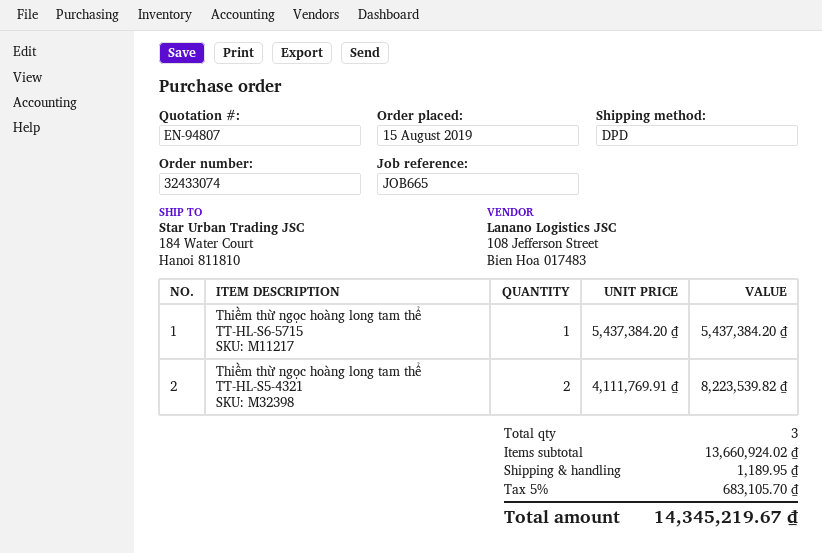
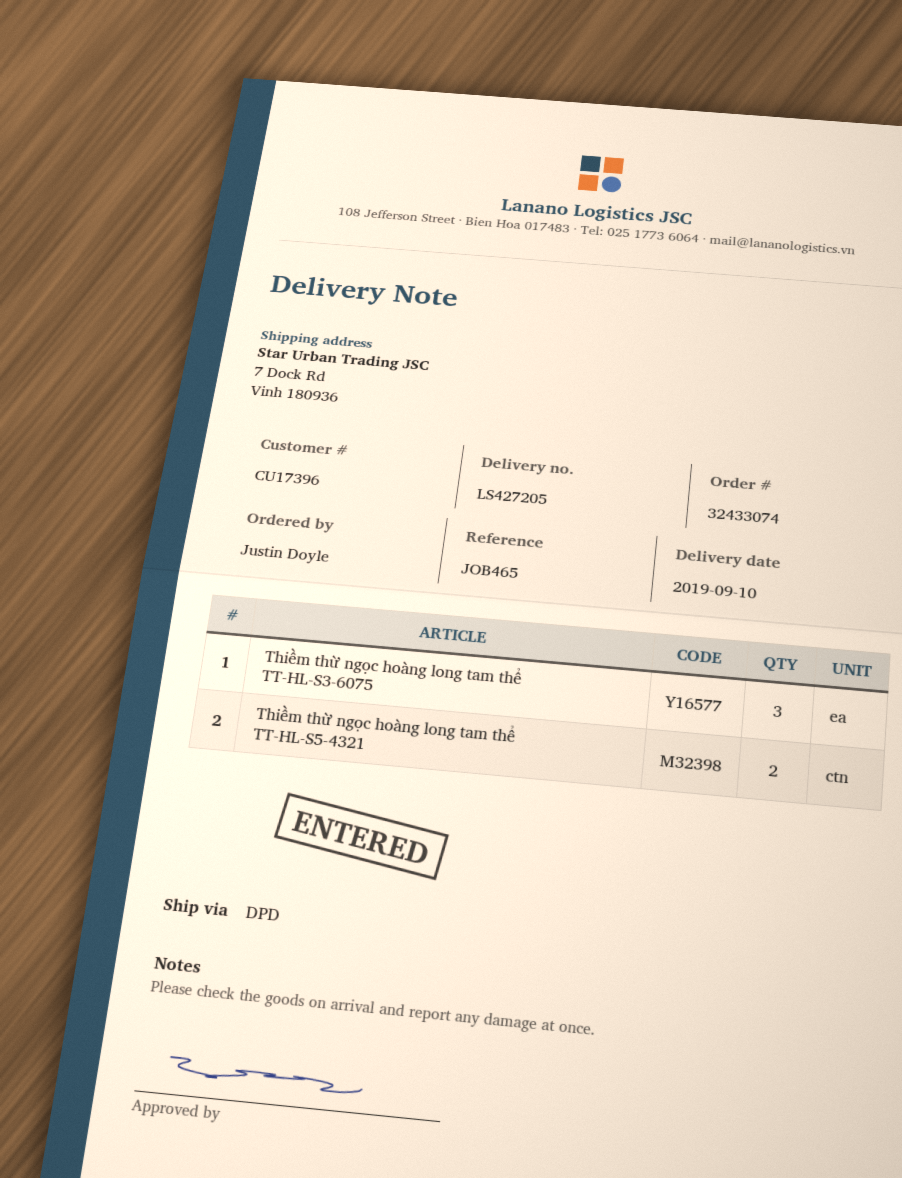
reference: JOB665 -> JOB465
ship to: 184 Water Court, Hanoi 811810 -> 7 Dock Rd, Vinh 180936
Thiềm thừ ngọc hoàng long tam thể TT-HL-S6-5715: 1 -> none
Thiềm thừ ngọc hoàng long tam thể TT-HL-S3-6075: none -> 3

